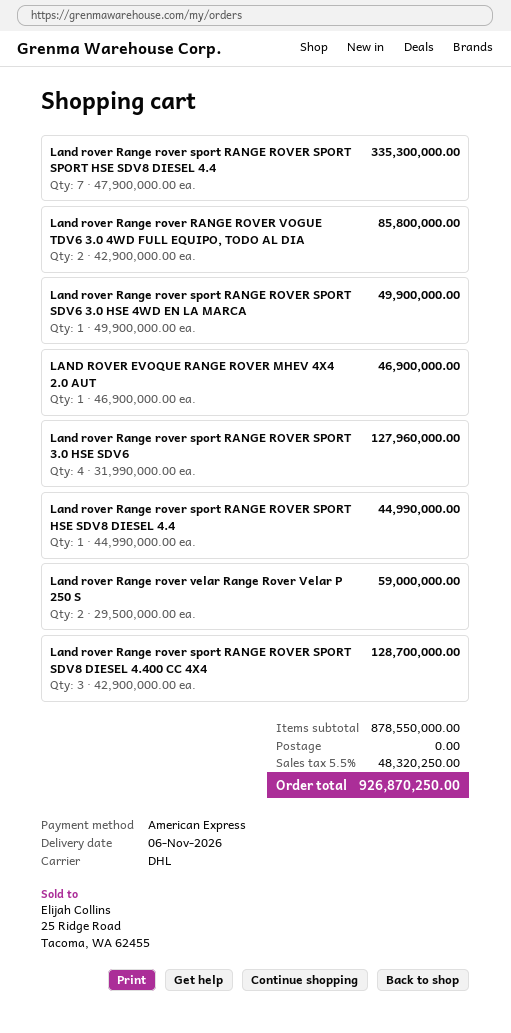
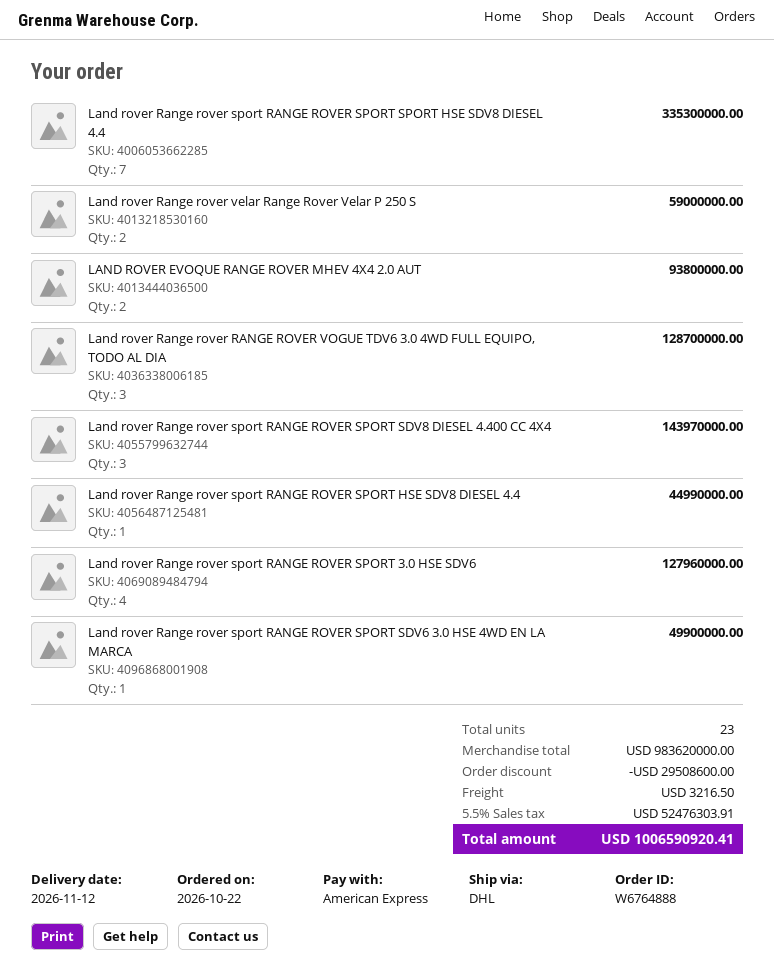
delivery date: 2026-11-06 -> 2026-11-12
Land rover Range rover RANGE ROVER VOGUE TDV6 3.0 4WD FULL EQUIPO, TODO AL DIA: 2 for 85800000.00 -> 3 for 128700000.00
LAND ROVER EVOQUE RANGE ROVER MHEV 4X4 2.0 AUT: 1 for 46900000.00 -> 2 for 93800000.00
Land rover Range rover sport RANGE ROVER SPORT SDV8 DIESEL 4.400 CC 4X4: 3 for 128700000.00 -> 3 for 143970000.00
subtotal: 878550000.00 -> 983620000.00
discount: none -> 29508600.00
shipping: 0.00 -> 3216.50
tax: 5.5% = 48320250.00 -> 5.5% = 52476303.91
total: 926870250.00 -> 1006590920.41

